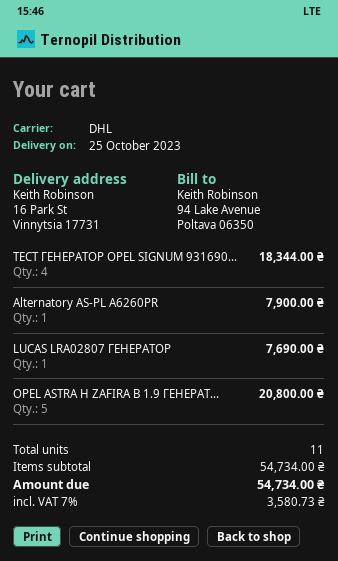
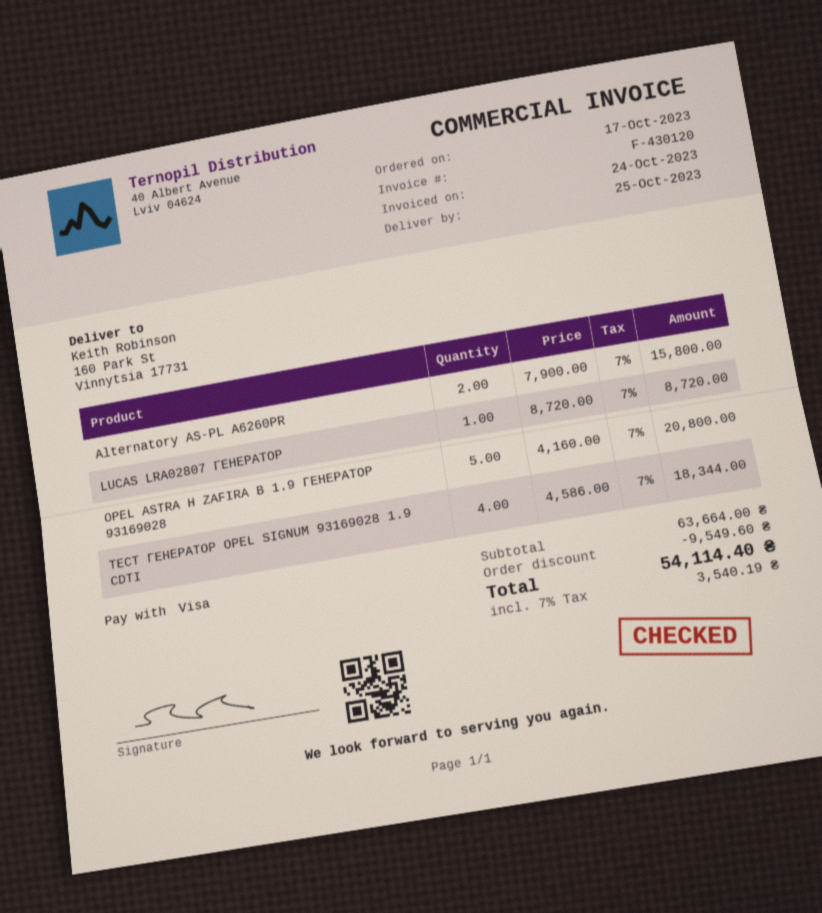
ship to: 16 Park St, Vinnytsia 17731 -> 160 Park St, Vinnytsia 17731
Alternatory AS-PL A6260PR: 1 for 7900.00 -> 2 for 15800.00
LUCAS LRA02807 ГЕНЕРАТОР: 1 for 7690.00 -> 1 for 8720.00
subtotal: 54734.00 -> 63664.00
discount: none -> 9549.60
tax: 7% = 3580.73 -> 7% = 3540.19
total: 54734.00 -> 54114.40

